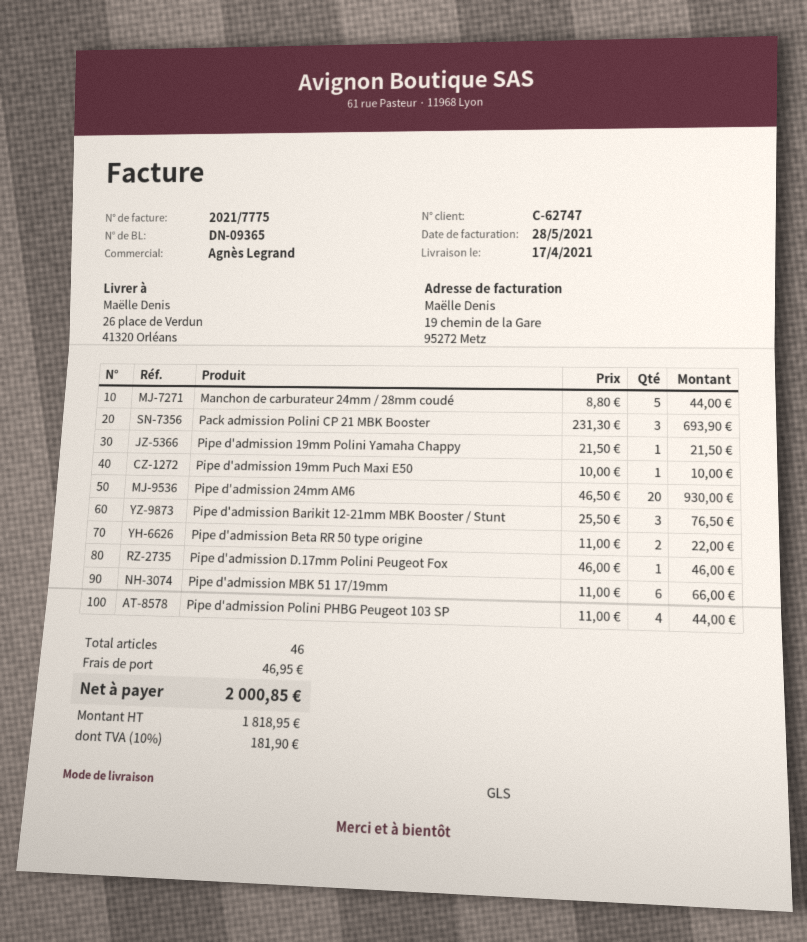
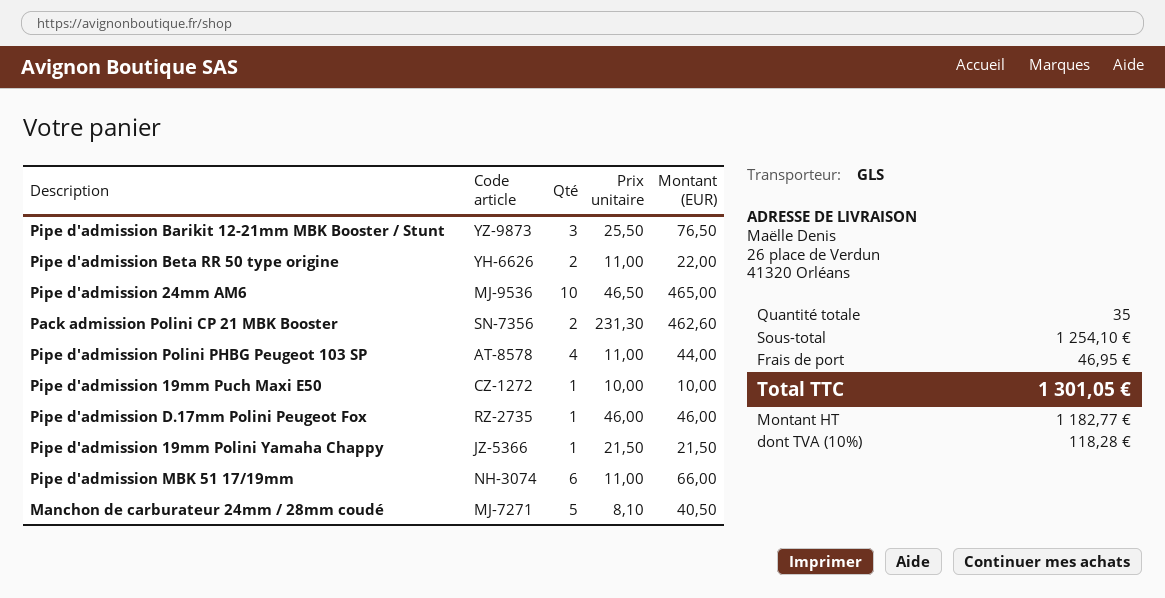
Manchon de carburateur 24mm / 28mm coudé: 5 x 8.80 = 44.00 -> 5 x 8.10 = 40.50
Pack admission Polini CP 21 MBK Booster: 3 x 231.30 = 693.90 -> 2 x 231.30 = 462.60
Pipe d'admission 24mm AM6: 20 x 46.50 = 930.00 -> 10 x 46.50 = 465.00
total quantity: 46 -> 35
net: 1818.95 -> 1182.77
tax: 10% = 181.90 -> 10% = 118.28
total: 2000.85 -> 1301.05

